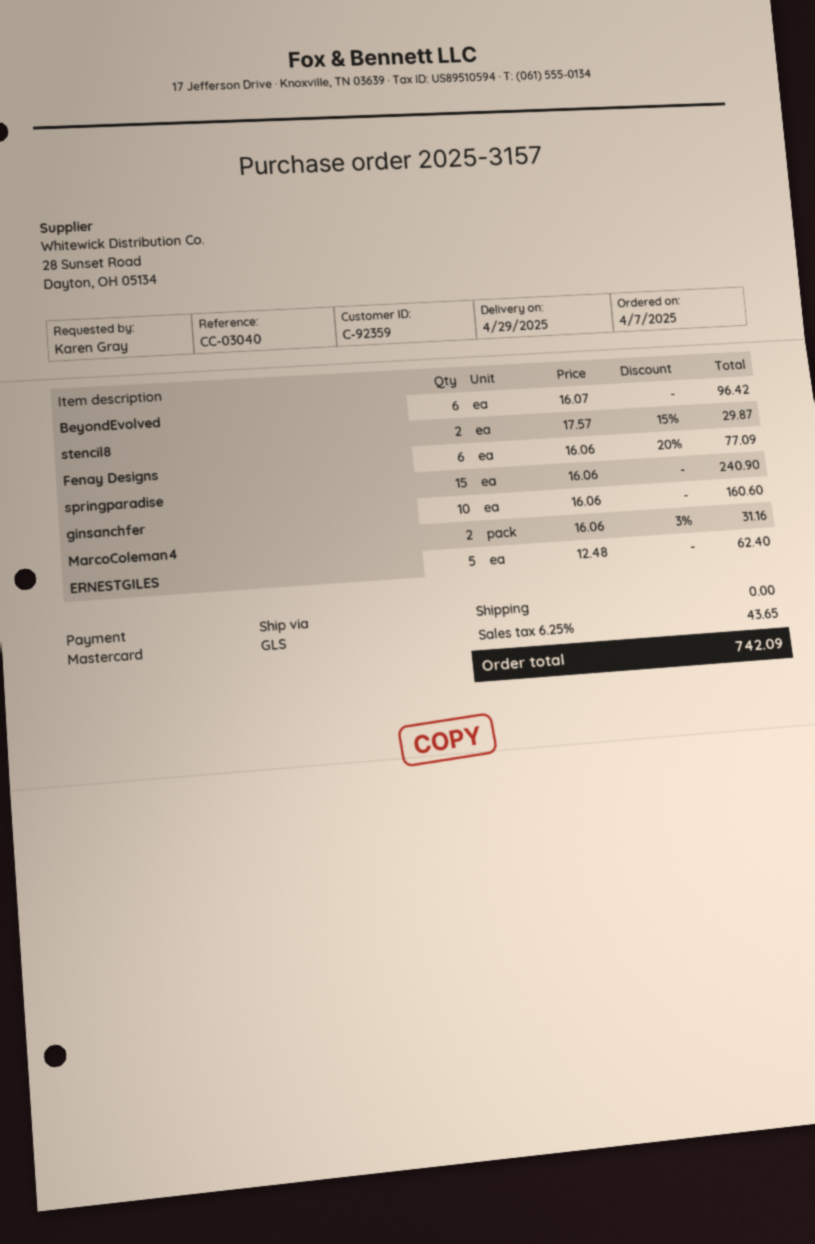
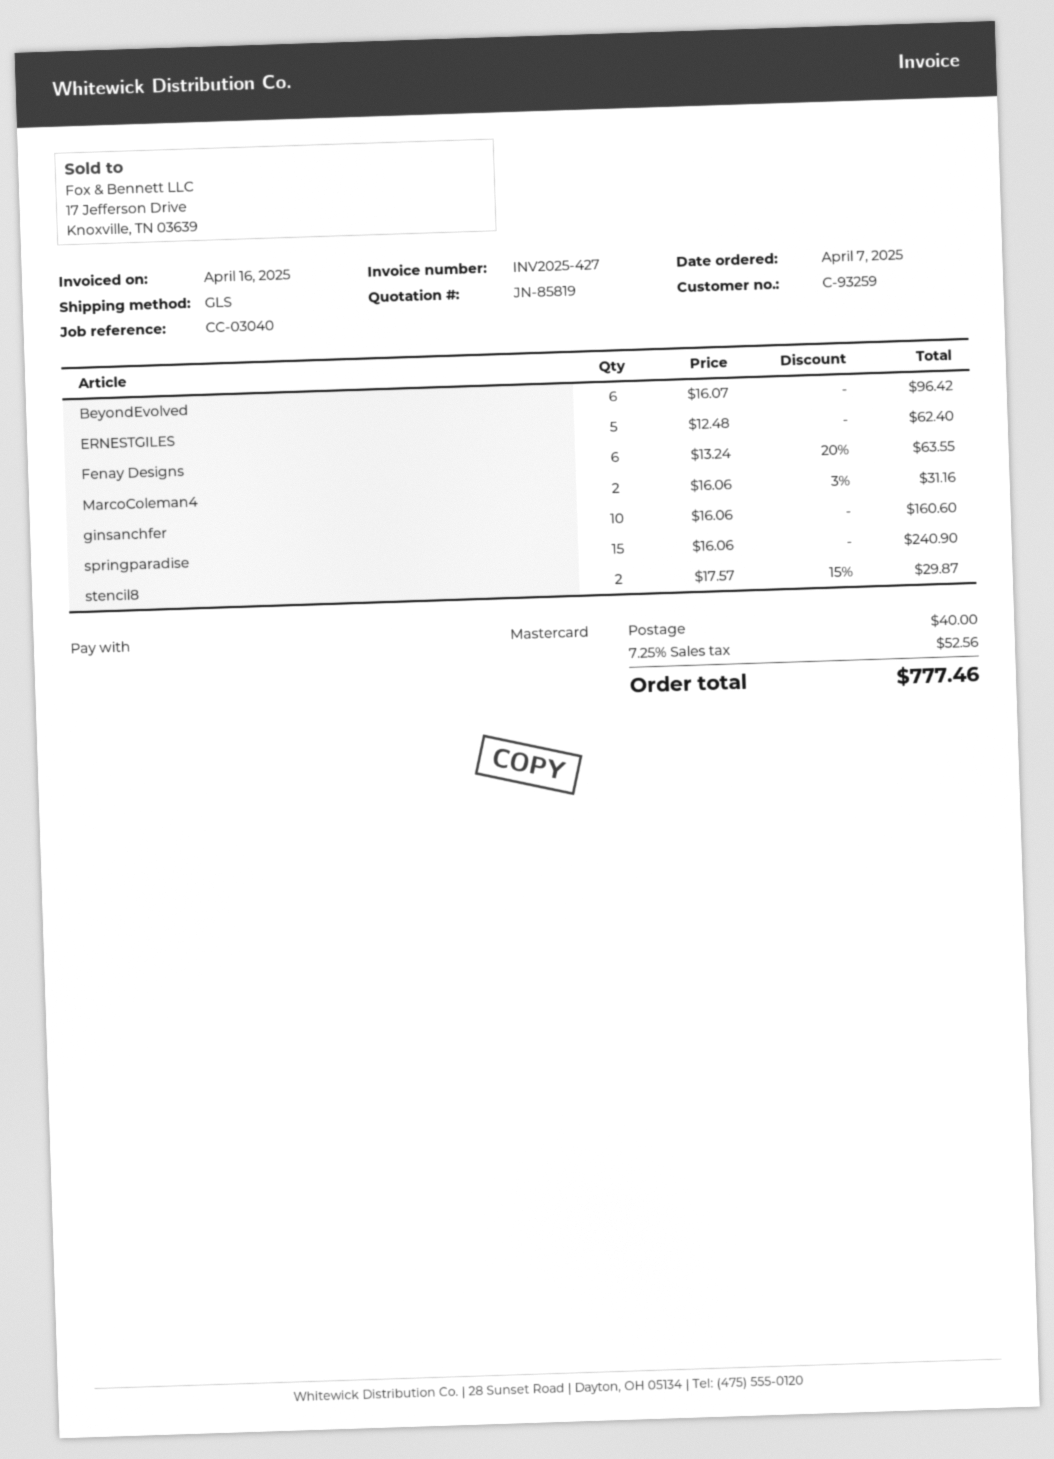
customer number: C-92359 -> C-93259
Fenay Designs: 6 x 16.06 - 20% = 77.09 -> 6 x 13.24 - 20% = 63.55
shipping: 0.00 -> 40.00
tax: 6.25% = 43.65 -> 7.25% = 52.56
total: 742.09 -> 777.46

